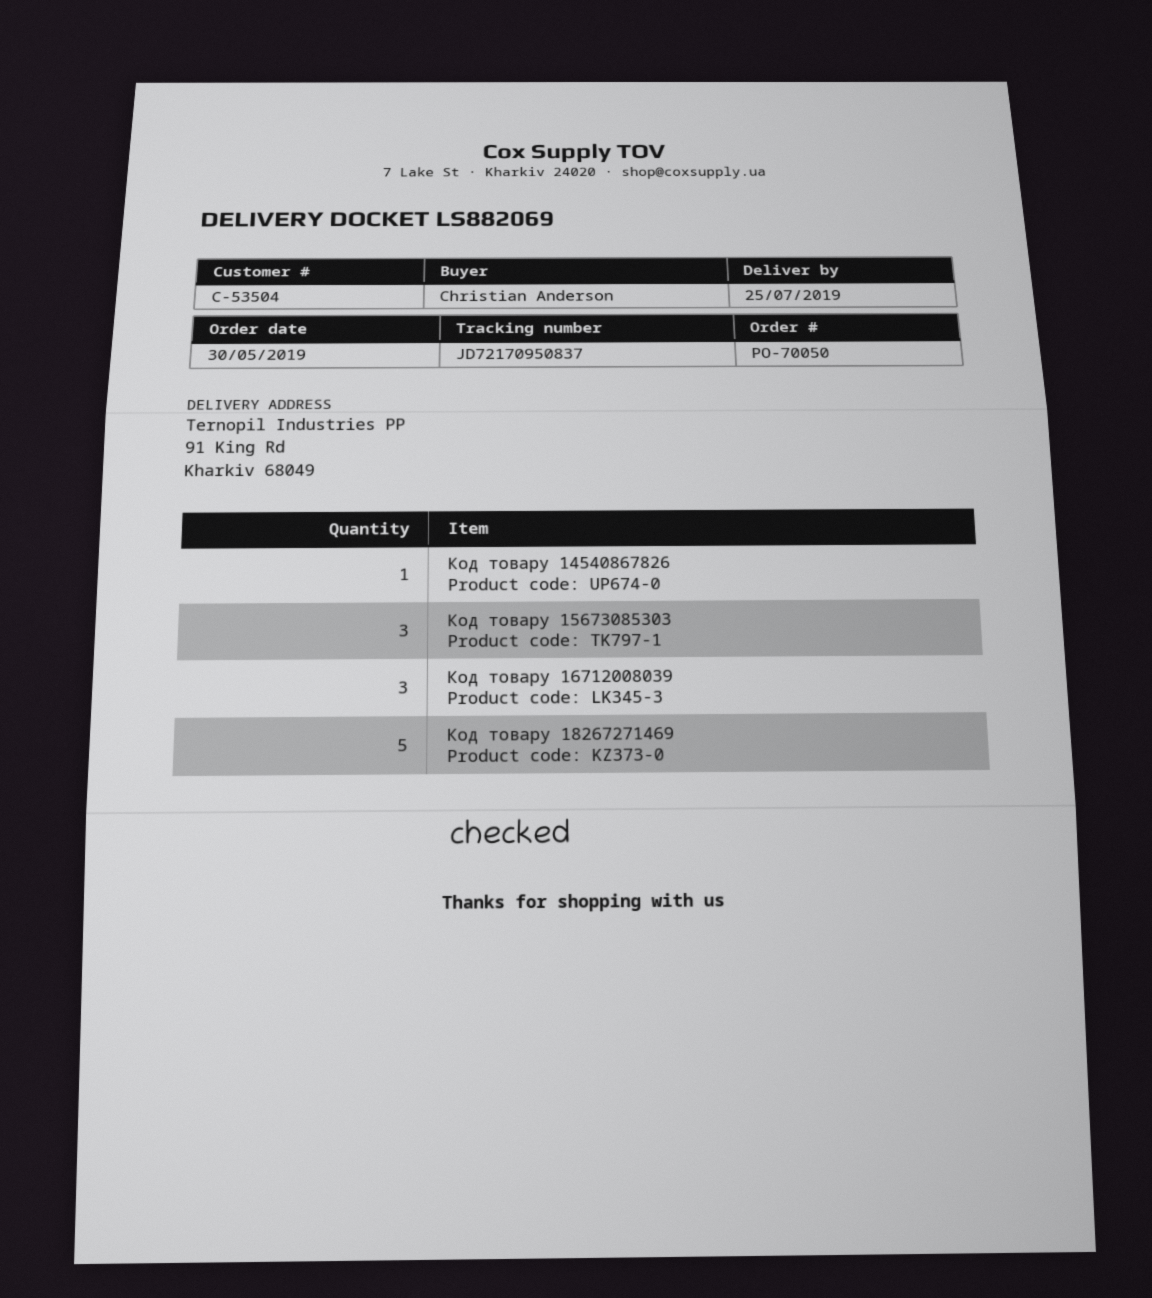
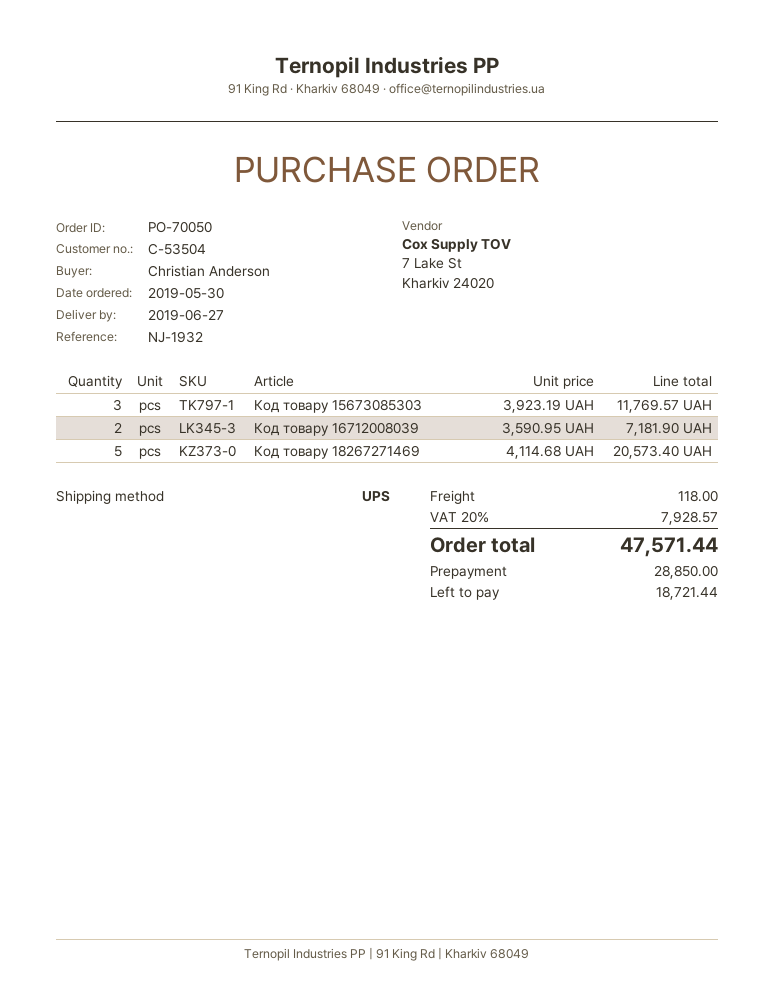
delivery date: 2019-07-25 -> 2019-06-27
Код товару 14540867826: 1 -> none
Код товару 16712008039: 3 -> 2

